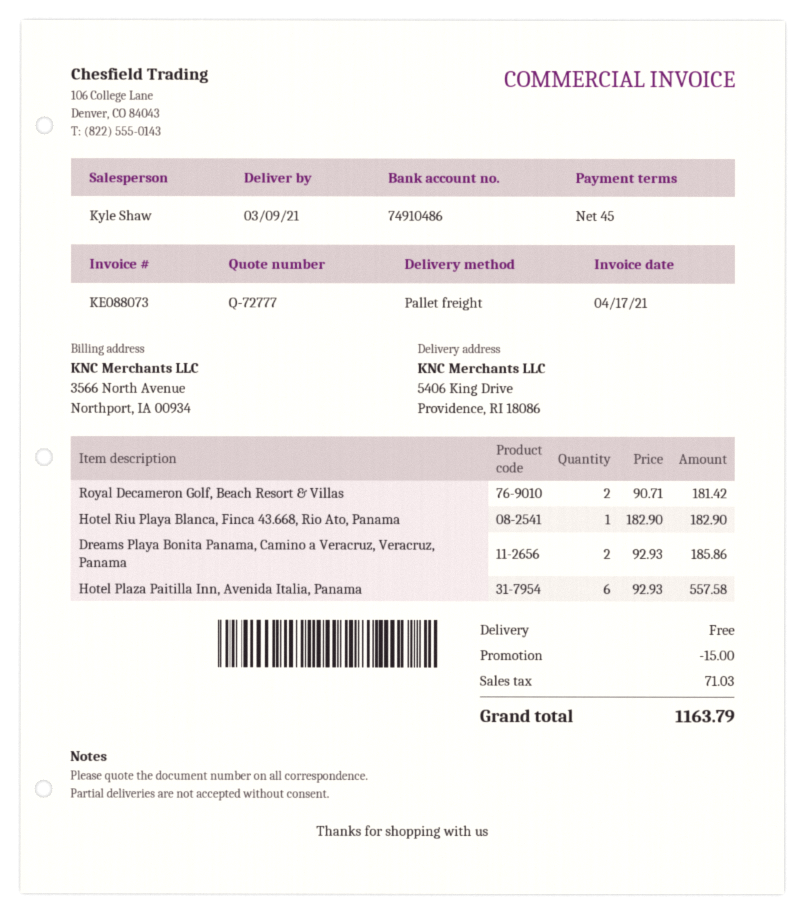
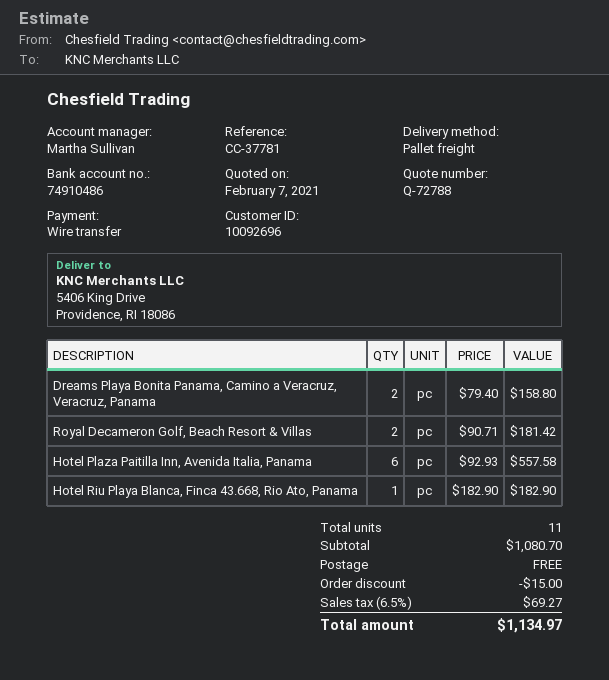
quote number: Q-72777 -> Q-72788
sales rep: Kyle Shaw -> Martha Sullivan
Dreams Playa Bonita Panama, Camino a Veracruz, Veracruz, Panama: 2 x 92.93 = 185.86 -> 2 x 79.40 = 158.80
tax: 71.03 -> 69.27
total: 1163.79 -> 1134.97

